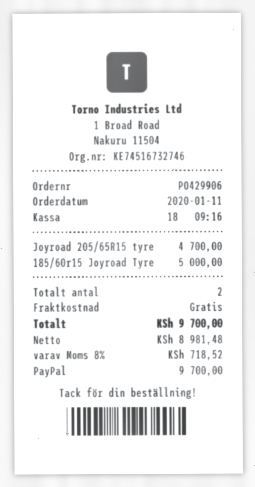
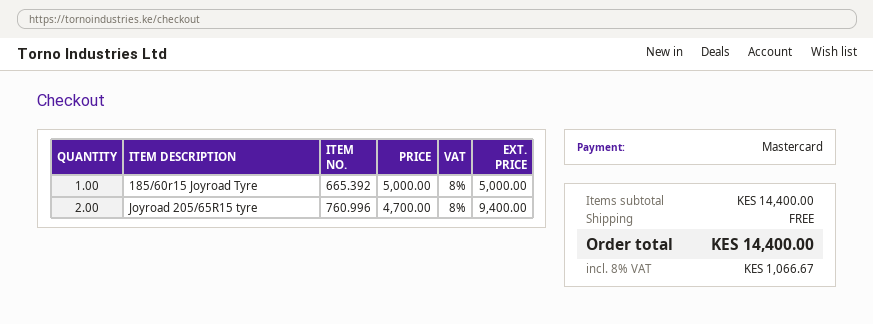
payment method: PayPal -> Mastercard
Joyroad 205/65R15 tyre: 1 for 4700.00 -> 2 for 9400.00
tax: 8% = 718.52 -> 8% = 1066.67
total: 9700.00 -> 14400.00

